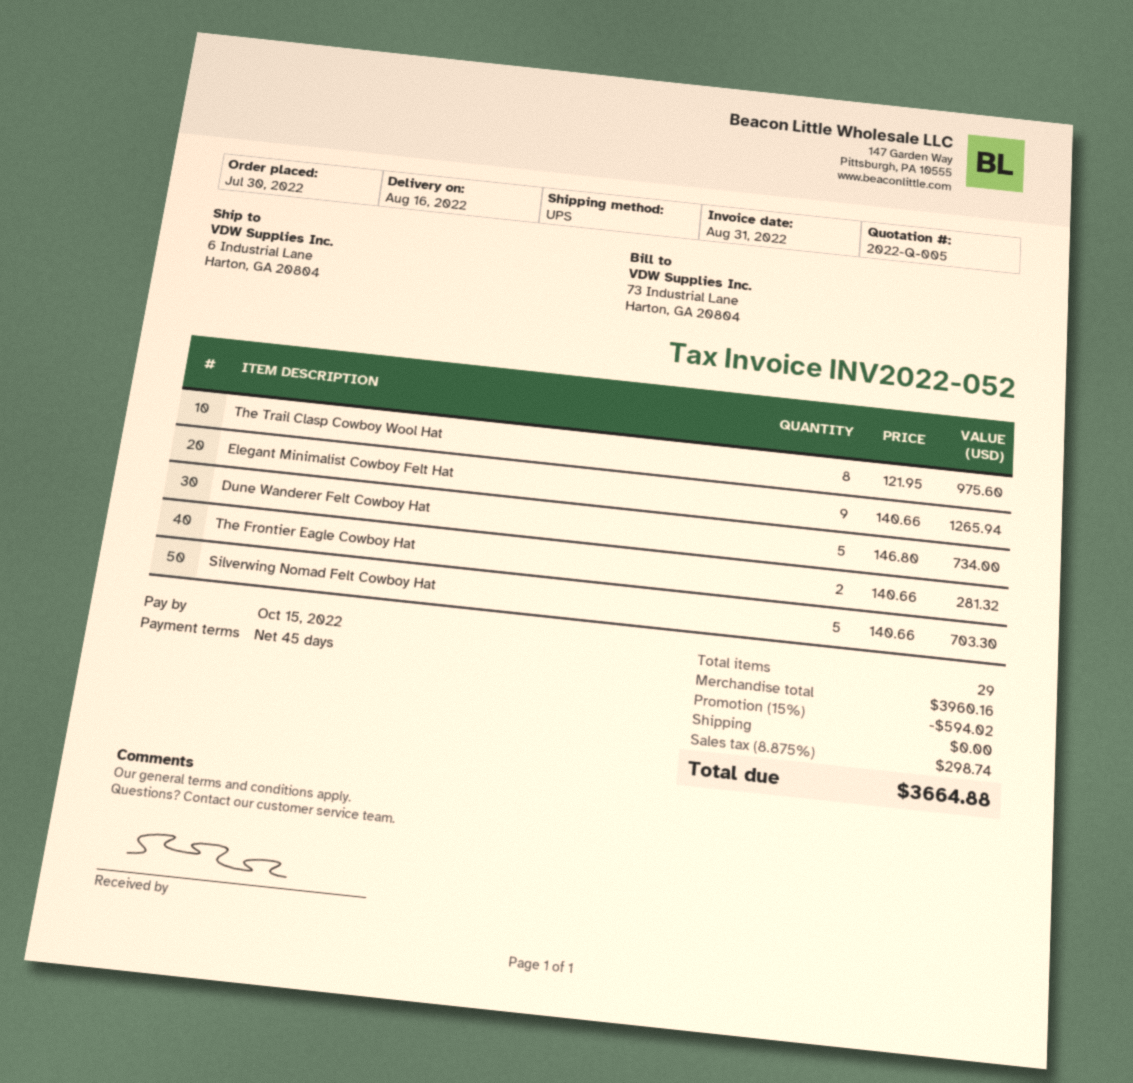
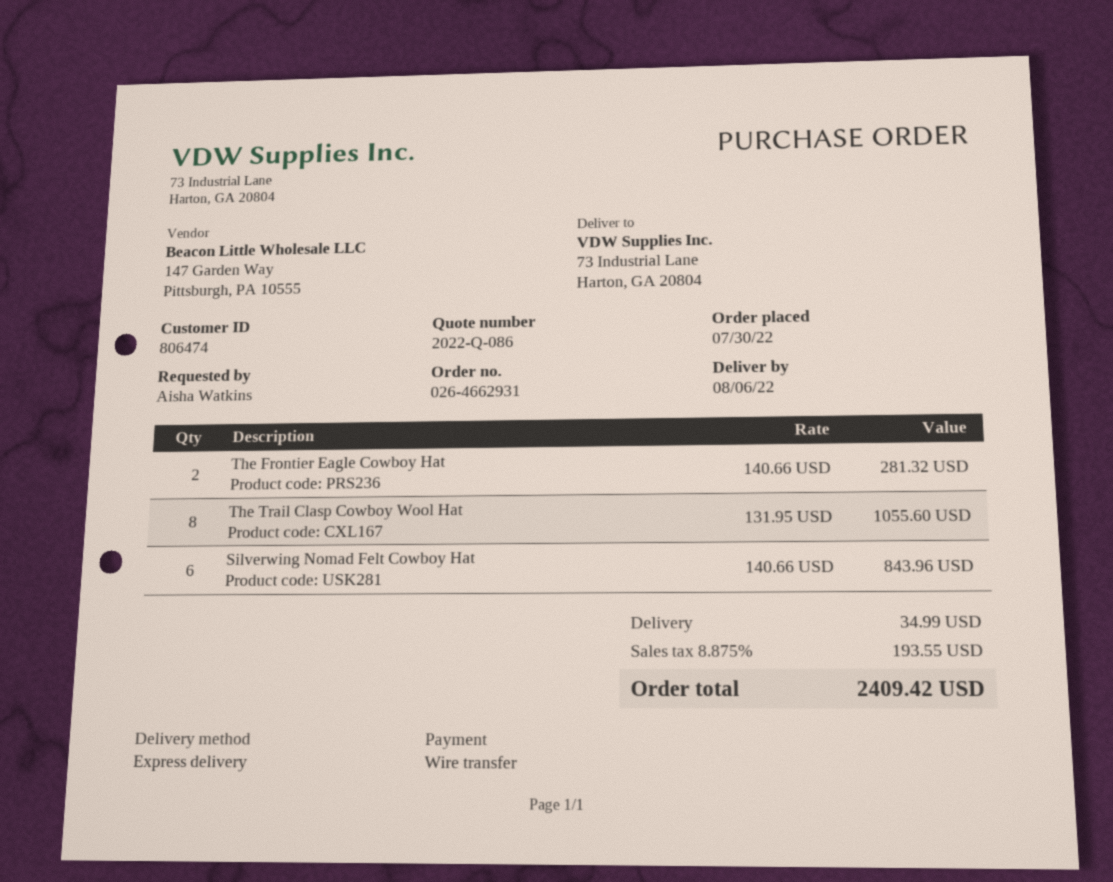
quote number: 2022-Q-005 -> 2022-Q-086
delivery date: 2022-08-16 -> 2022-08-06
shipping method: UPS -> express
ship to: 6 Industrial Lane, Harton, GA 20804 -> 73 Industrial Lane, Harton, GA 20804
The Trail Clasp Cowboy Wool Hat: 8 x 121.95 = 975.60 -> 8 x 131.95 = 1055.60
Elegant Minimalist Cowboy Felt Hat: 9 x 140.66 = 1265.94 -> none
Dune Wanderer Felt Cowboy Hat: 5 x 146.80 = 734.00 -> none
Silverwing Nomad Felt Cowboy Hat: 5 x 140.66 = 703.30 -> 6 x 140.66 = 843.96
discount: 15% = 594.02 -> none
shipping: 0.00 -> 34.99
tax: 8.875% = 298.74 -> 8.875% = 193.55
total: 3664.88 -> 2409.42

